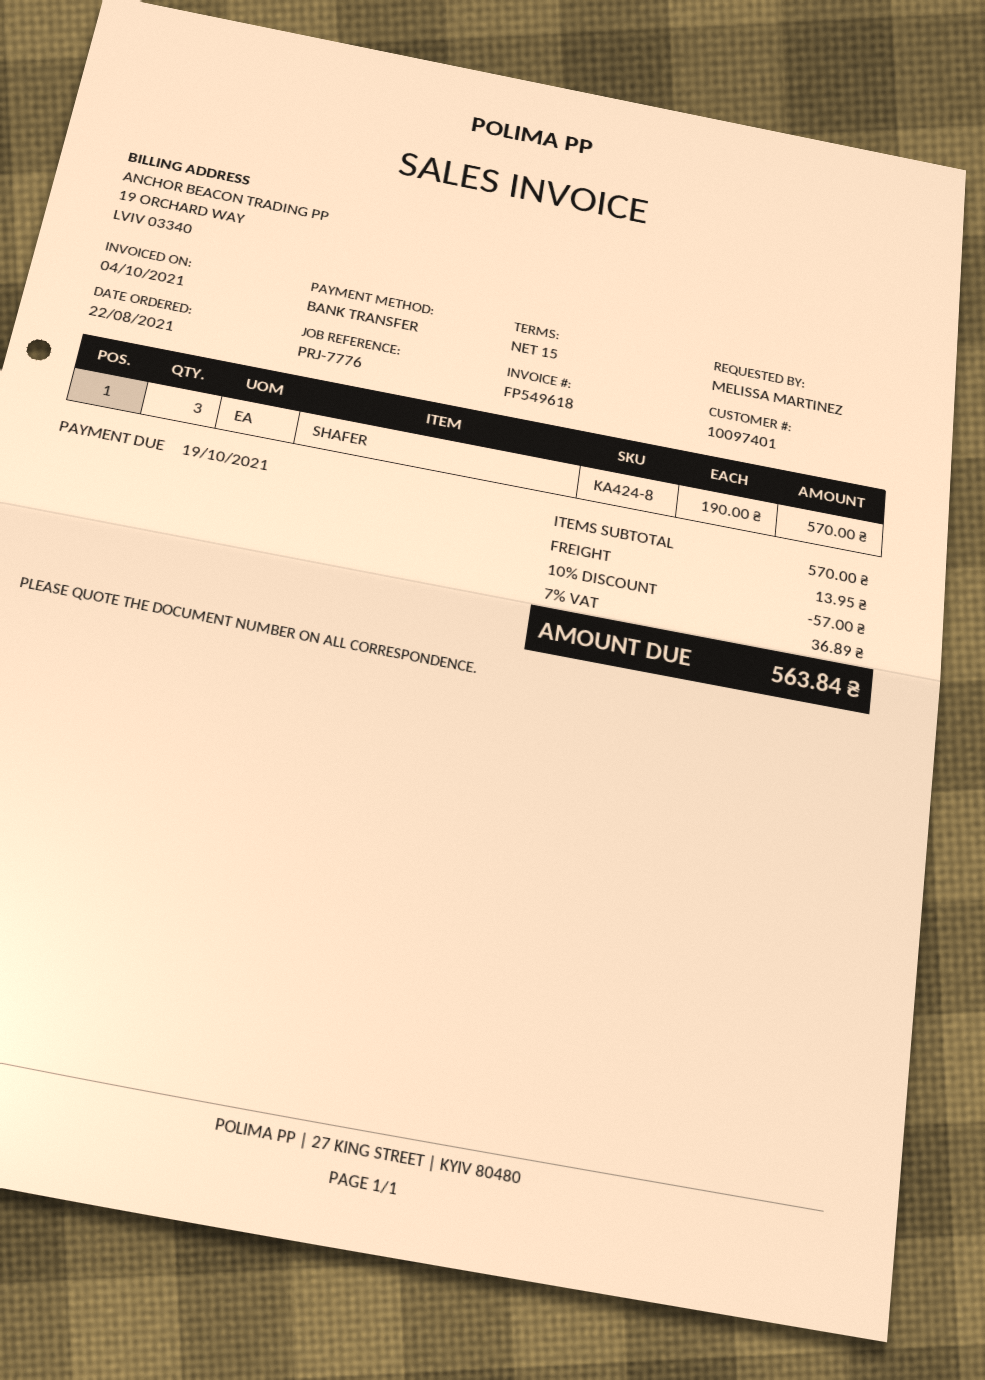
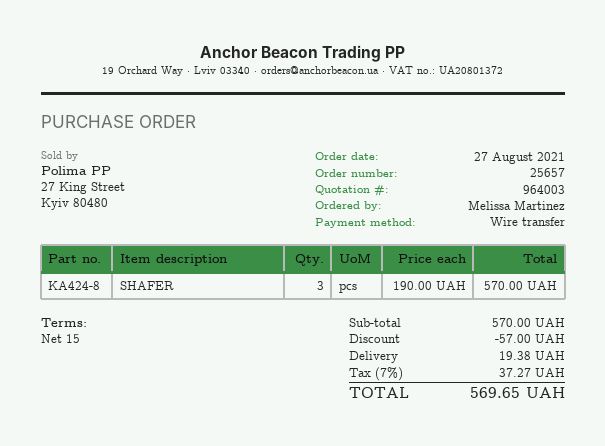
order date: 2021-08-22 -> 2021-08-27
shipping: 13.95 -> 19.38
tax: 7% = 36.89 -> 7% = 37.27
total: 563.84 -> 569.65

